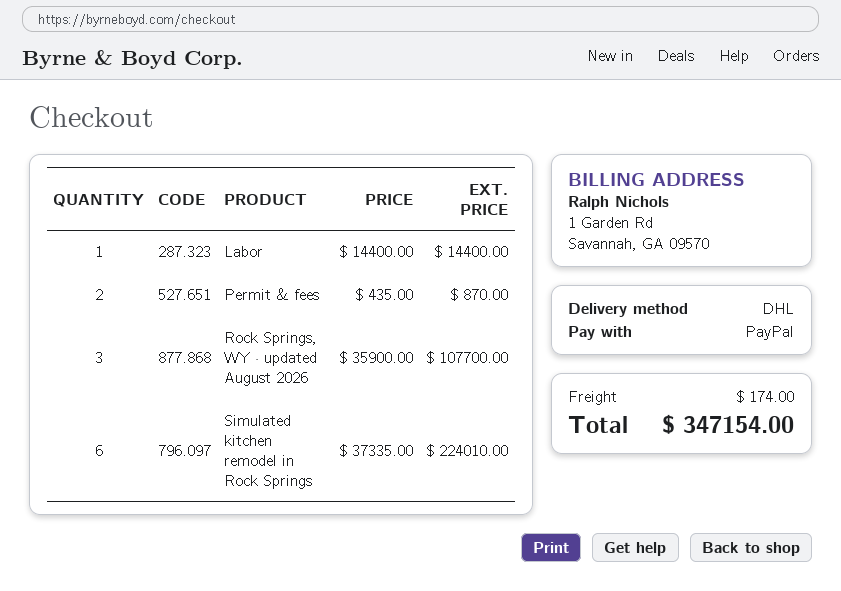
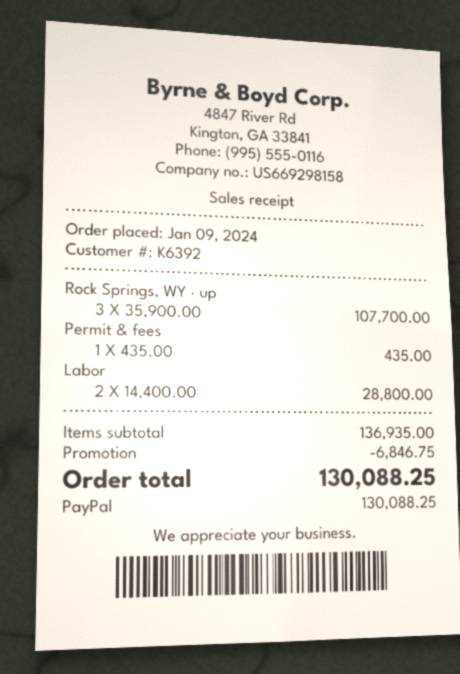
Labor: 1 x 14400.00 = 14400.00 -> 2 x 14400.00 = 28800.00
Permit & fees: 2 x 435.00 = 870.00 -> 1 x 435.00 = 435.00
Simulated kitchen remodel in Rock Springs: 6 x 37335.00 = 224010.00 -> none
discount: none -> 6846.75
shipping: 174.00 -> none
total: 347154.00 -> 130088.25

